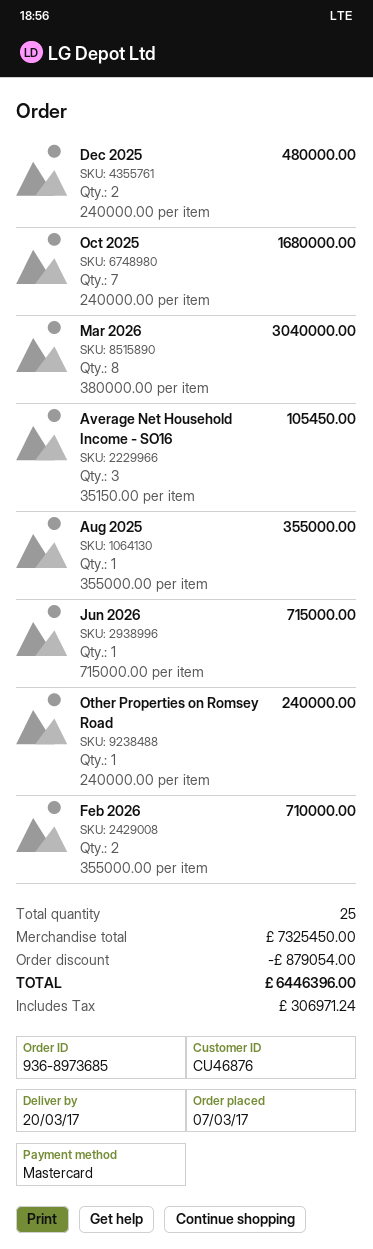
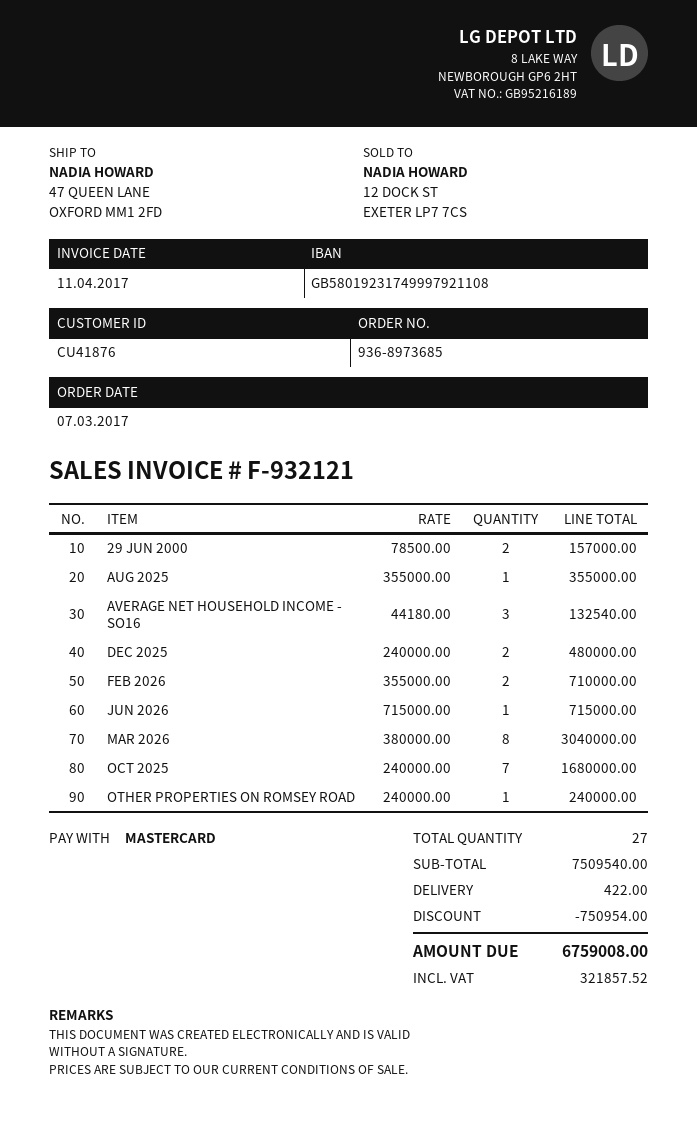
customer number: CU46876 -> CU41876
Average Net Household Income - SO16: 3 x 35150.00 = 105450.00 -> 3 x 44180.00 = 132540.00
29 JUN 2000: none -> 2 x 78500.00 = 157000.00
total quantity: 25 -> 27
subtotal: 7325450.00 -> 7509540.00
discount: 879054.00 -> 750954.00
shipping: none -> 422.00
tax: 306971.24 -> 321857.52
total: 6446396.00 -> 6759008.00

